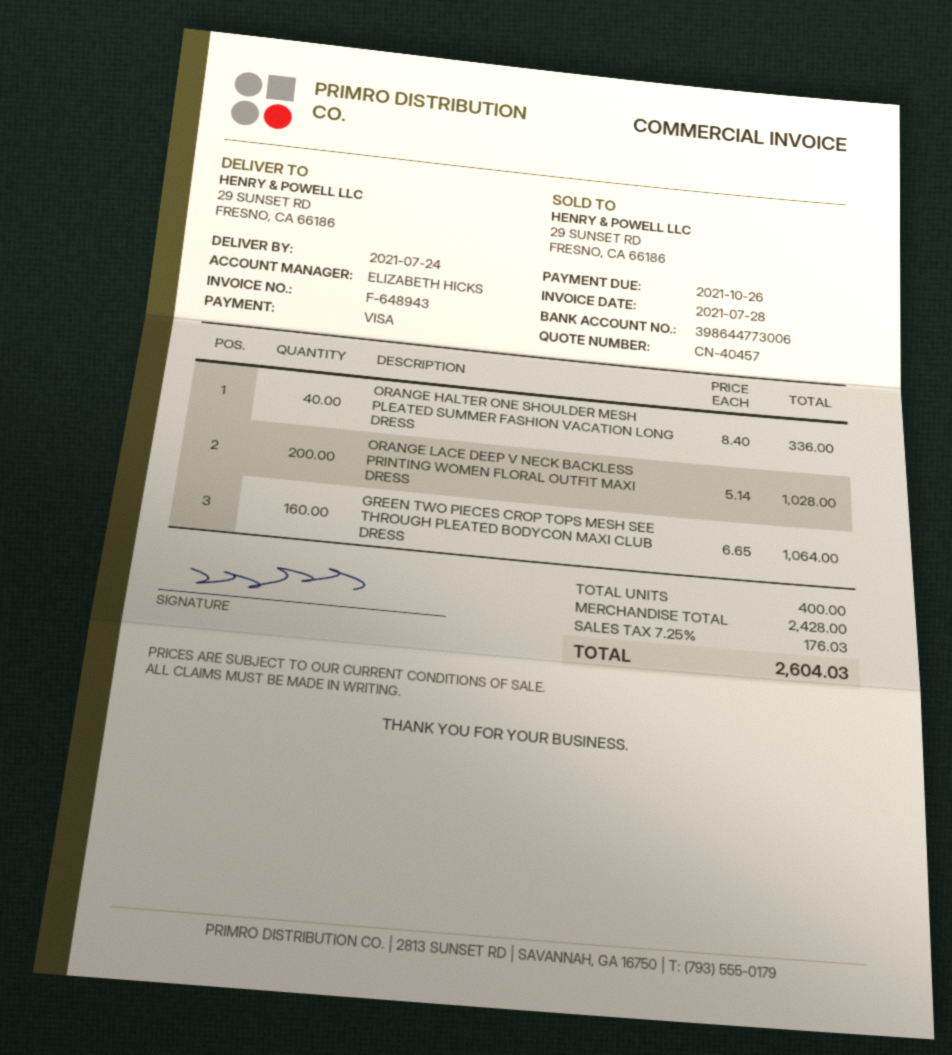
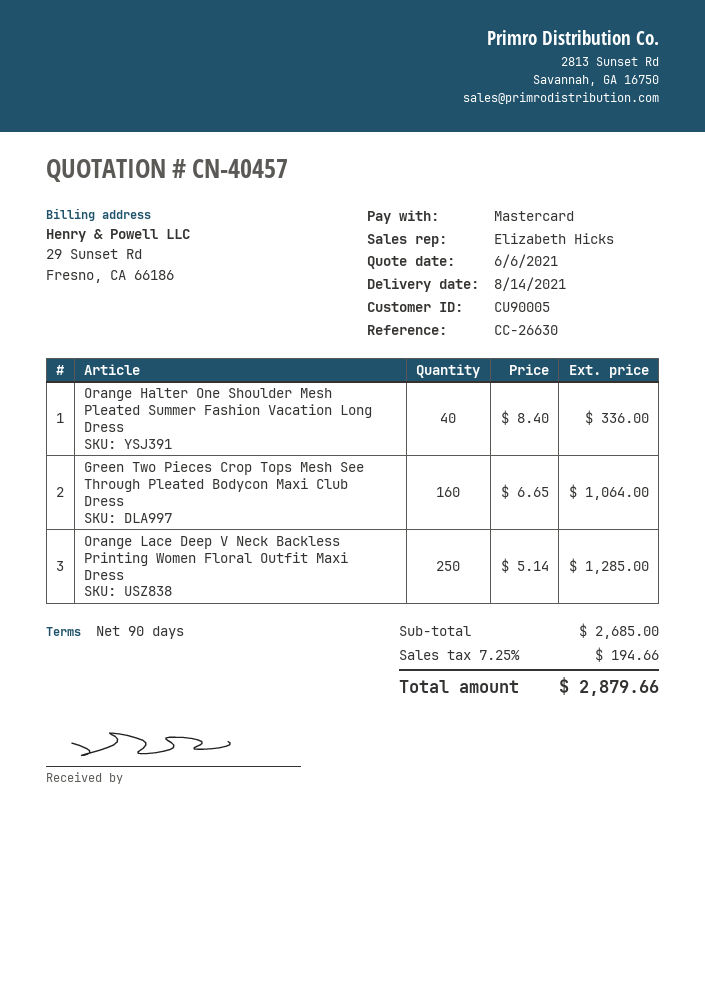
delivery date: 2021-07-24 -> 2021-08-14
payment method: Visa -> Mastercard
ORANGE LACE DEEP V NECK BACKLESS PRINTING WOMEN FLORAL OUTFIT MAXI DRESS: 200 x 5.14 = 1028.00 -> 250 x 5.14 = 1285.00
subtotal: 2428.00 -> 2685.00
tax: 7.25% = 176.03 -> 7.25% = 194.66
total: 2604.03 -> 2879.66

